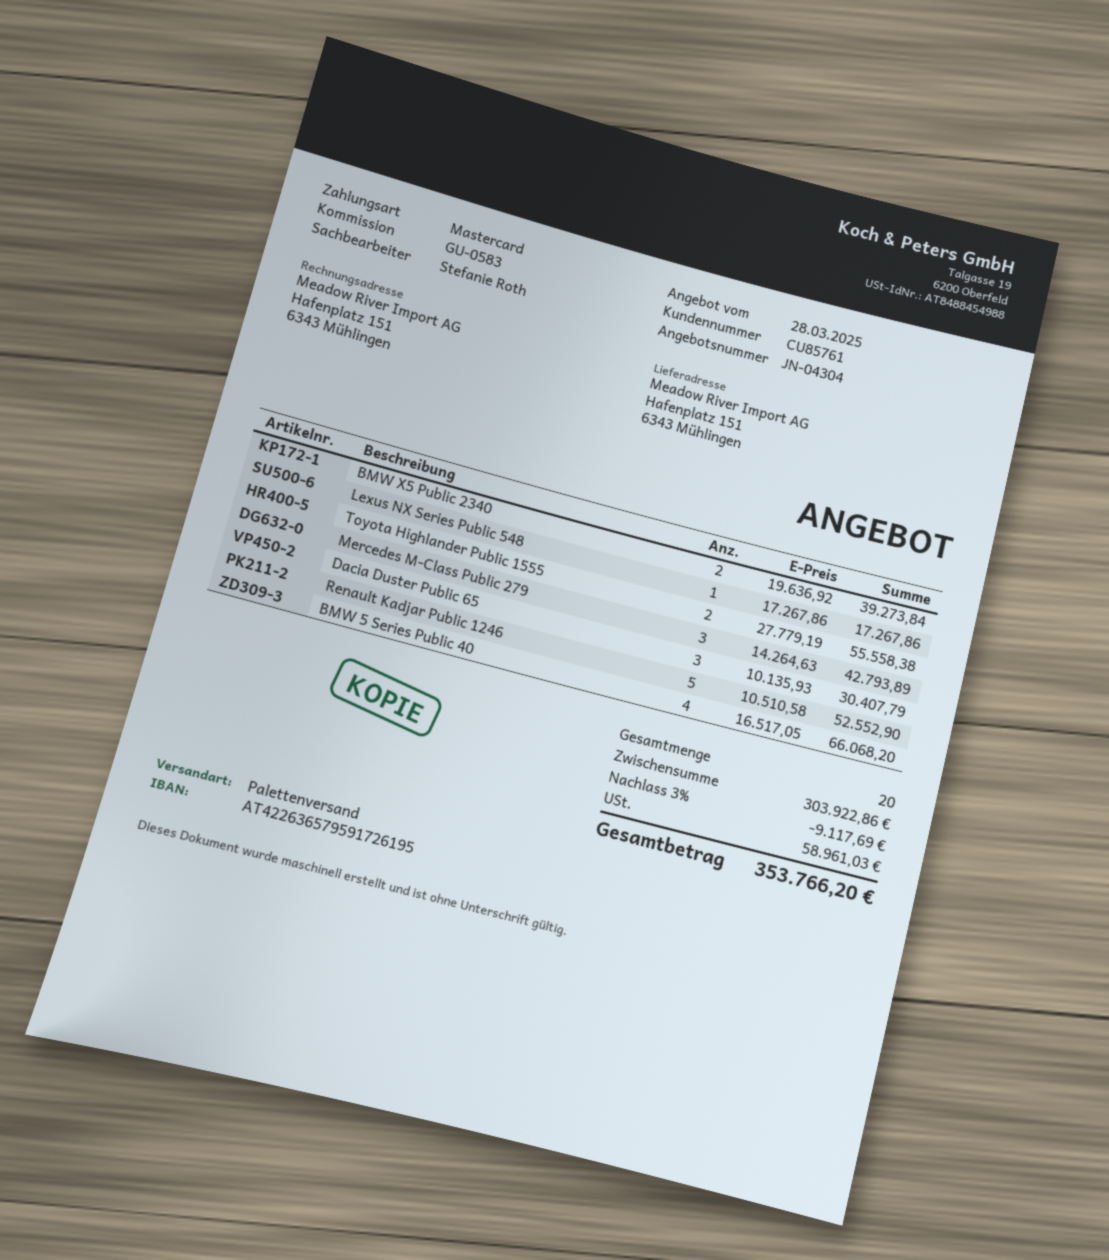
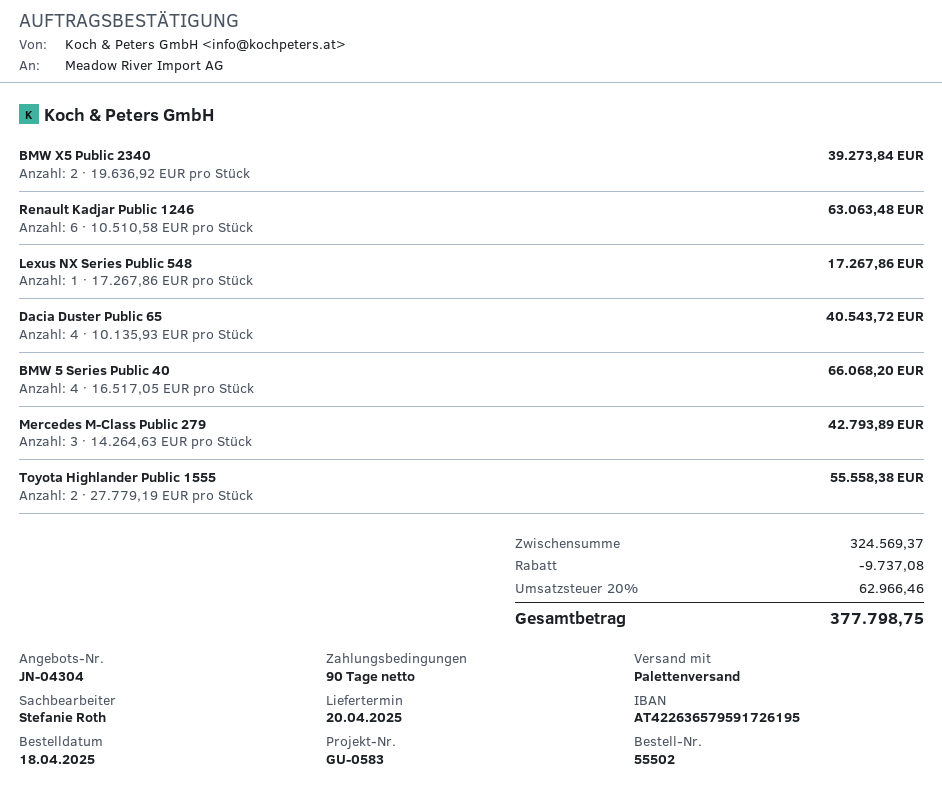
Dacia Duster Public 65: 3 x 10135.93 = 30407.79 -> 4 x 10135.93 = 40543.72
Renault Kadjar Public 1246: 5 x 10510.58 = 52552.90 -> 6 x 10510.58 = 63063.48
subtotal: 303922.86 -> 324569.37
discount: 9117.69 -> 9737.08
tax: 58961.03 -> 62966.46
total: 353766.20 -> 377798.75

